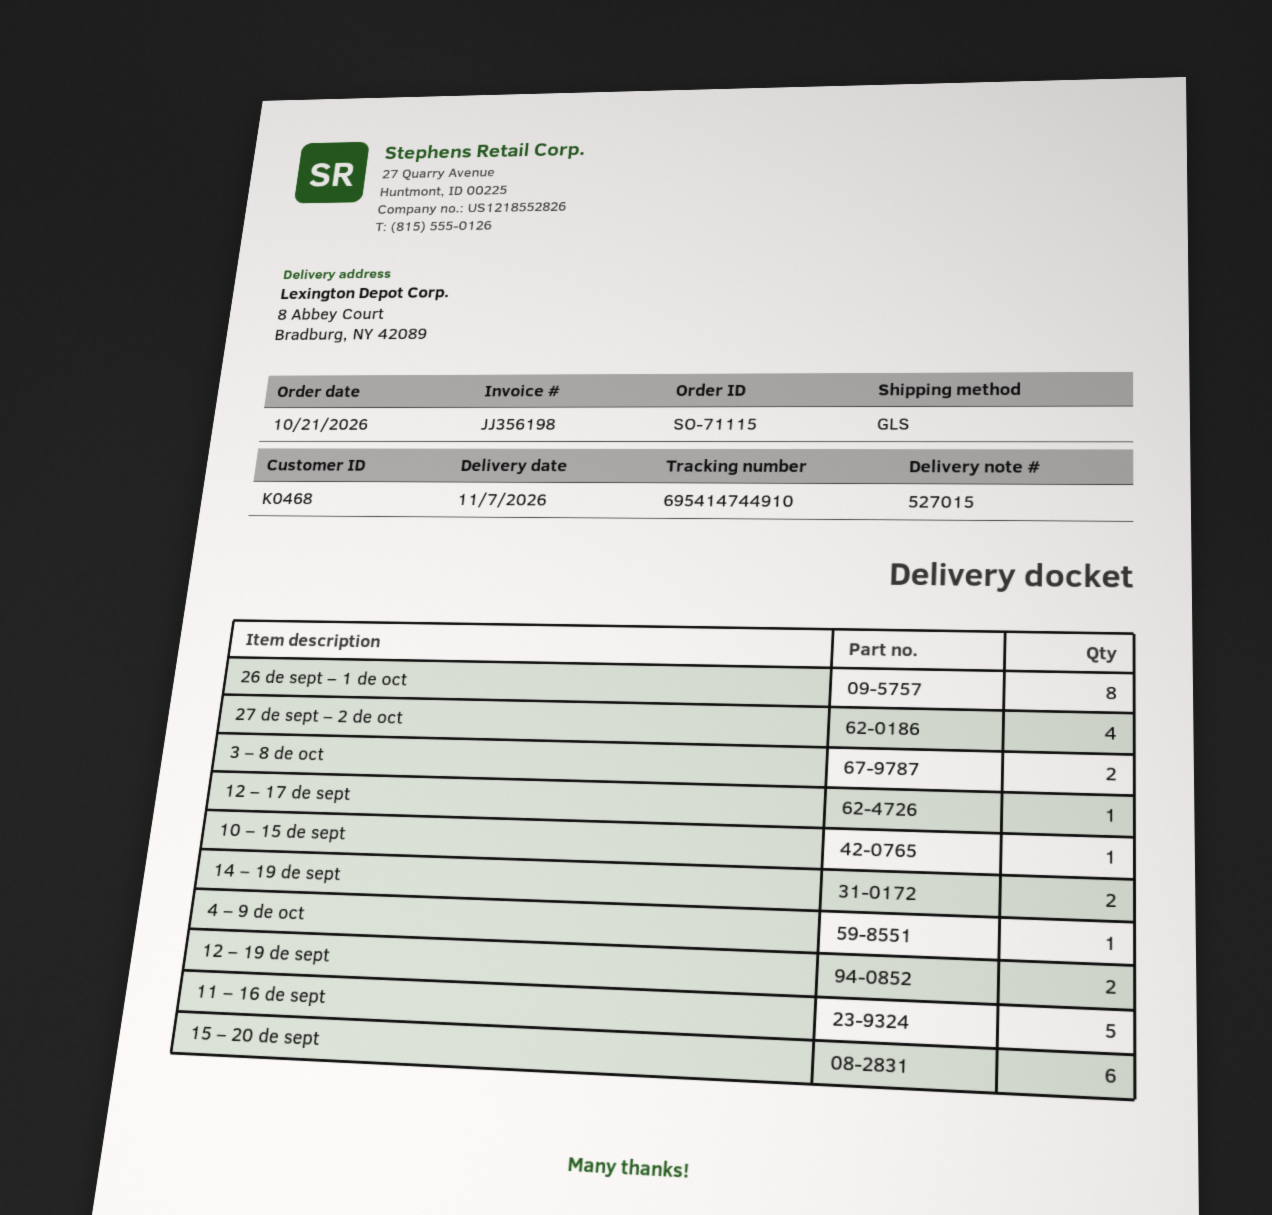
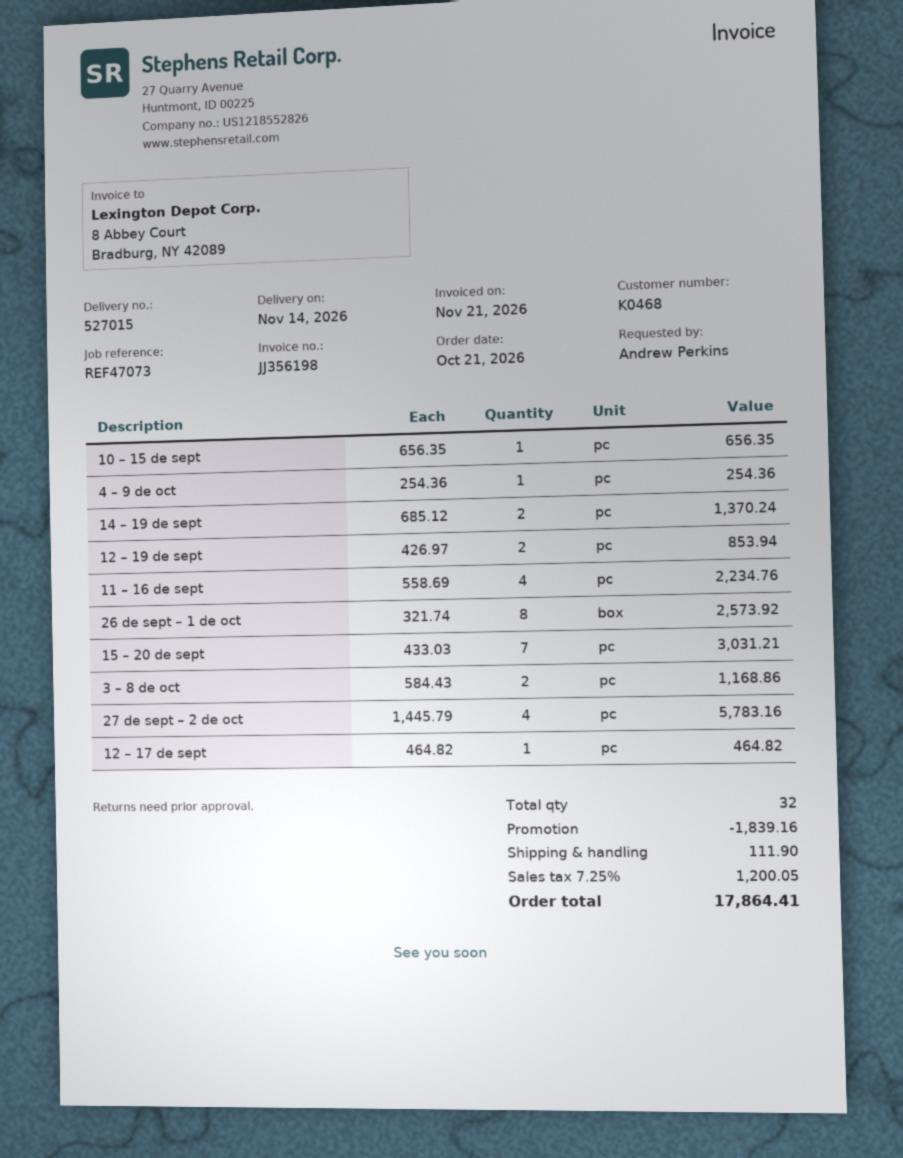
delivery date: 2026-11-07 -> 2026-11-14
11 – 16 de sept: 5 -> 4
15 – 20 de sept: 6 -> 7

